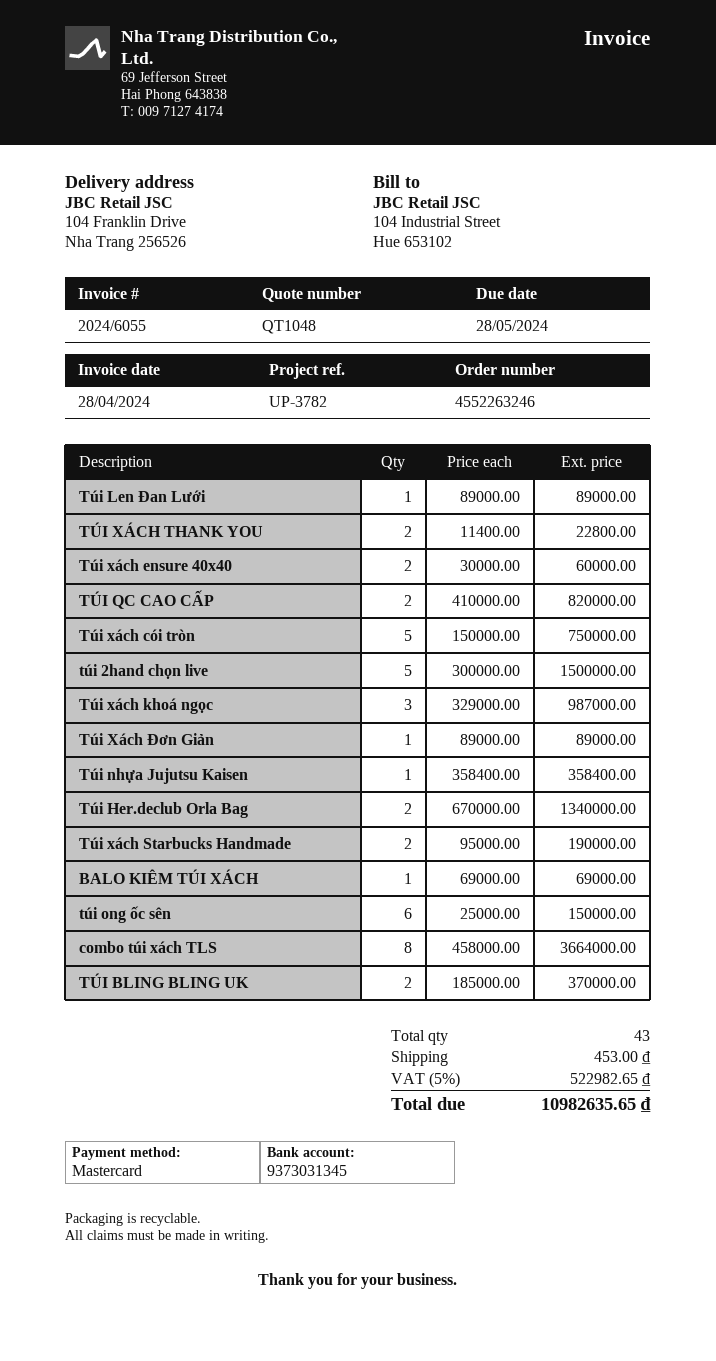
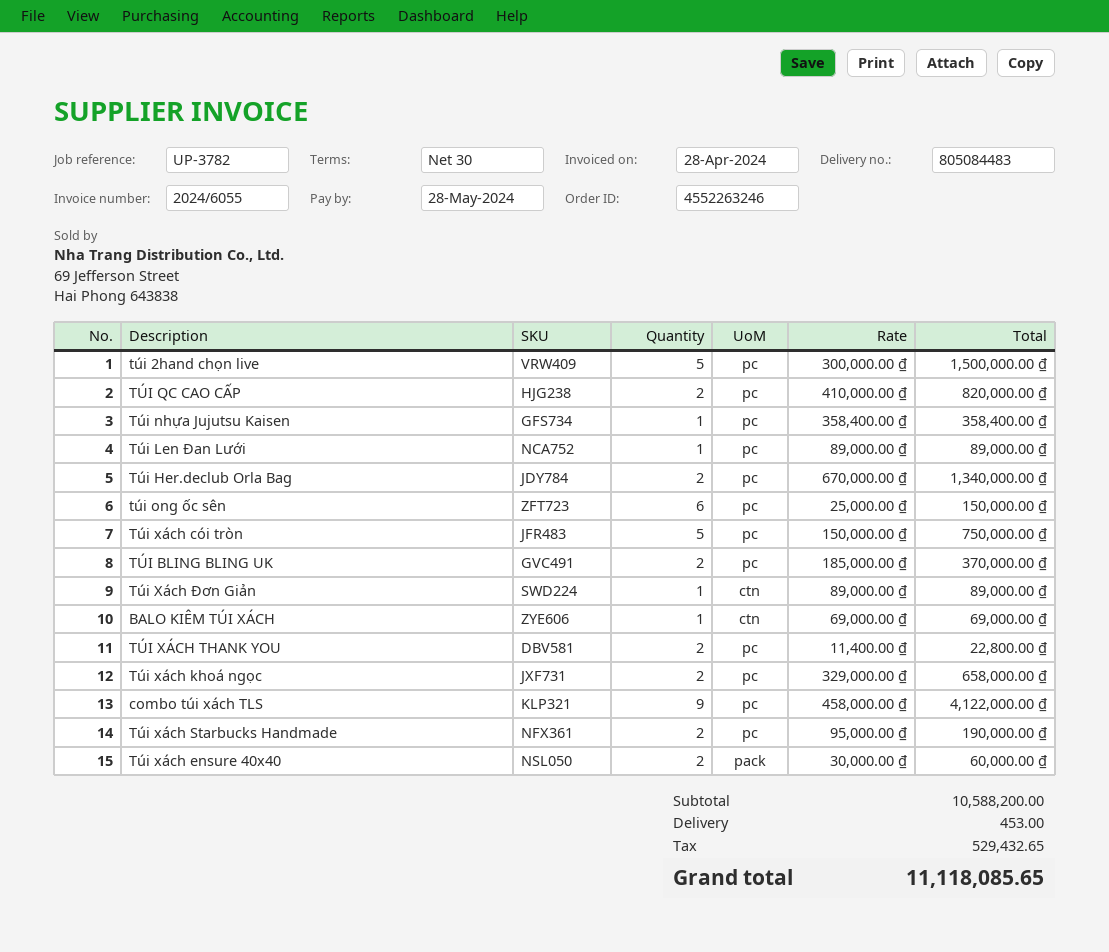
Túi xách khoá ngọc: 3 x 329000.00 = 987000.00 -> 2 x 329000.00 = 658000.00
combo túi xách TLS: 8 x 458000.00 = 3664000.00 -> 9 x 458000.00 = 4122000.00
tax: 522982.65 -> 529432.65
total: 10982635.65 -> 11118085.65

